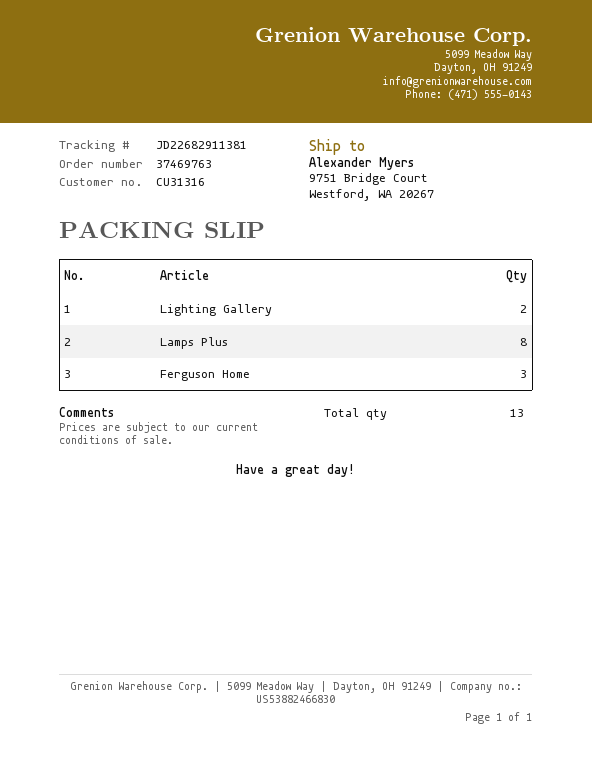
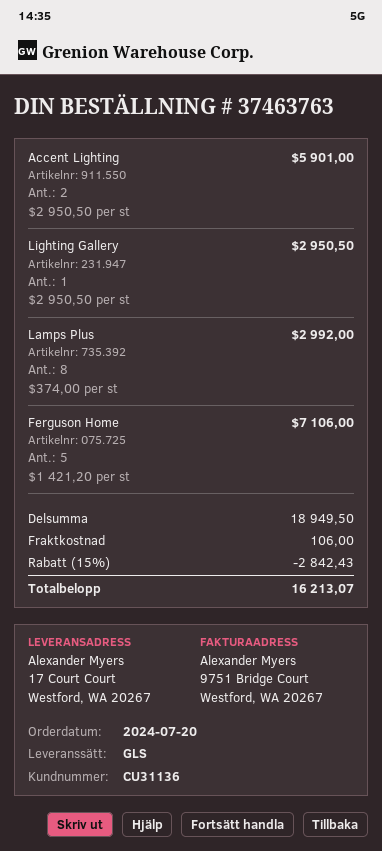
order number: 37469763 -> 37463763
customer number: CU31316 -> CU31136
ship to: 9751 Bridge Court, Westford, WA 20267 -> 17 Court Court, Westford, WA 20267
Lighting Gallery: 2 -> 1
Ferguson Home: 3 -> 5
Accent Lighting: none -> 2

